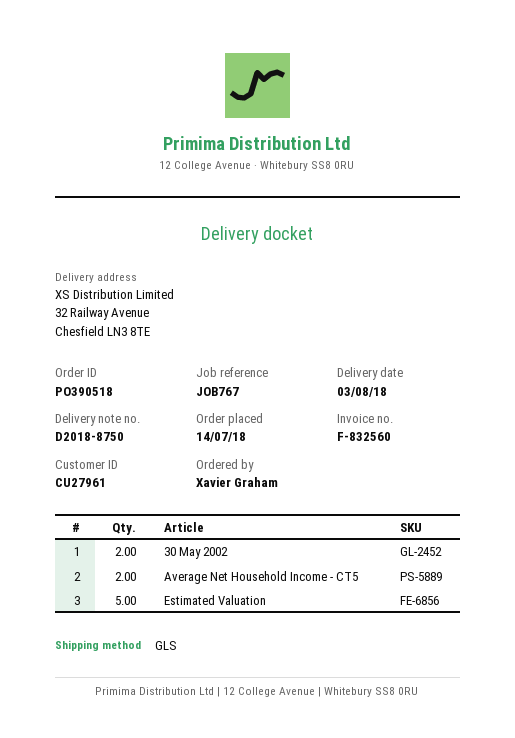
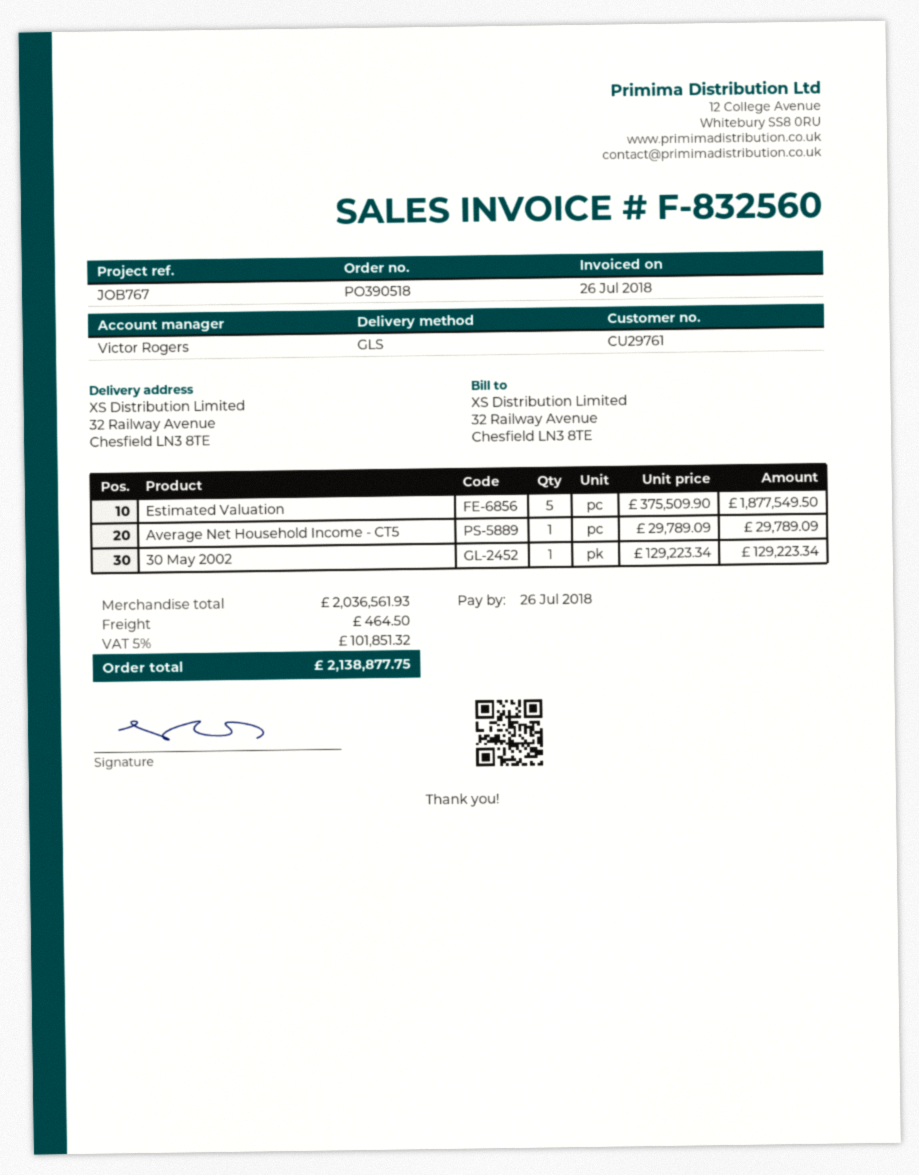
customer number: CU27961 -> CU29761
30 May 2002: 2 -> 1
Average Net Household Income - CT5: 2 -> 1

